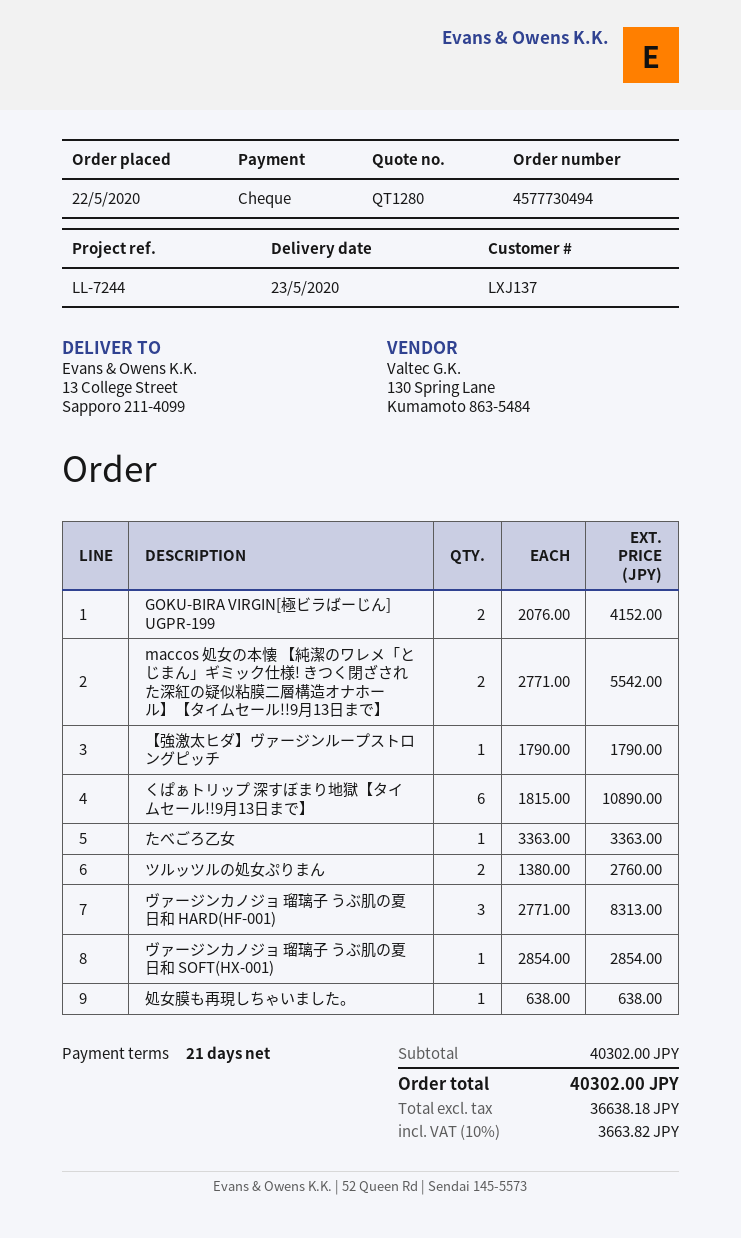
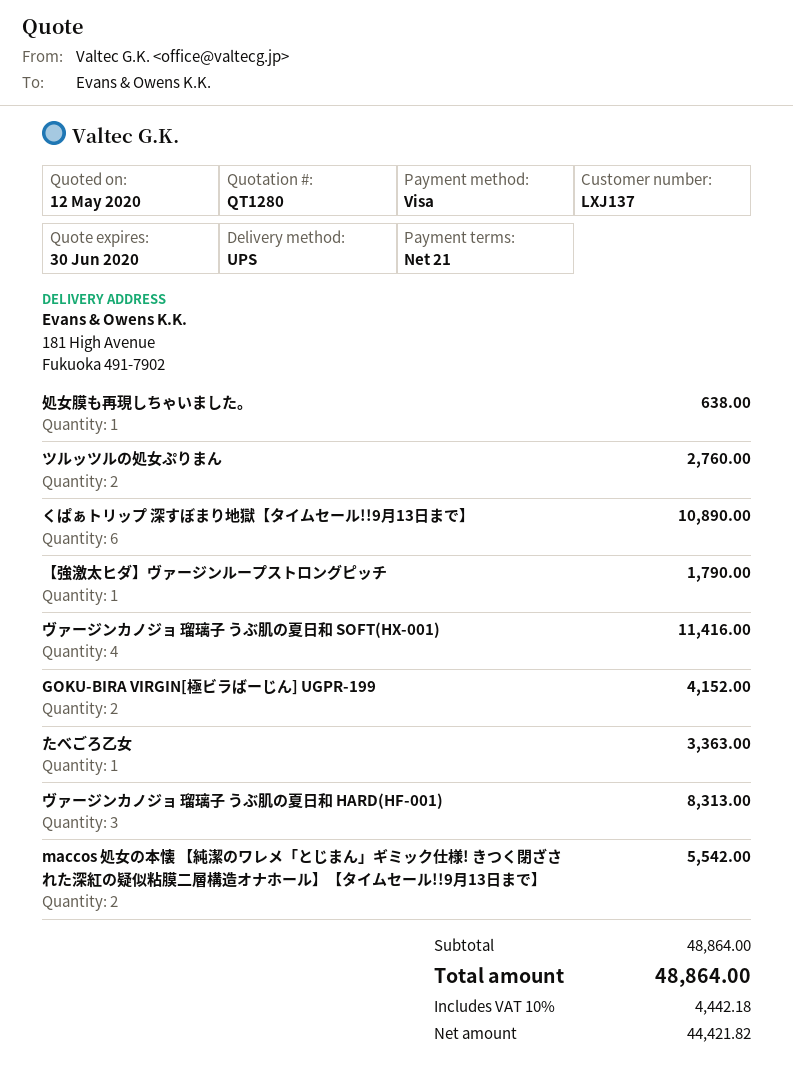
payment method: cheque -> Visa
ship to: 13 College Street, Sapporo 211-4099 -> 181 High Avenue, Fukuoka 491-7902
ヴァージンカノジョ 瑠璃子 うぶ肌の夏日和 SOFT(HX-001): 1 for 2854.00 -> 4 for 11416.00
subtotal: 40302.00 -> 48864.00
net: 36638.18 -> 44421.82
tax: 10% = 3663.82 -> 10% = 4442.18
total: 40302.00 -> 48864.00

